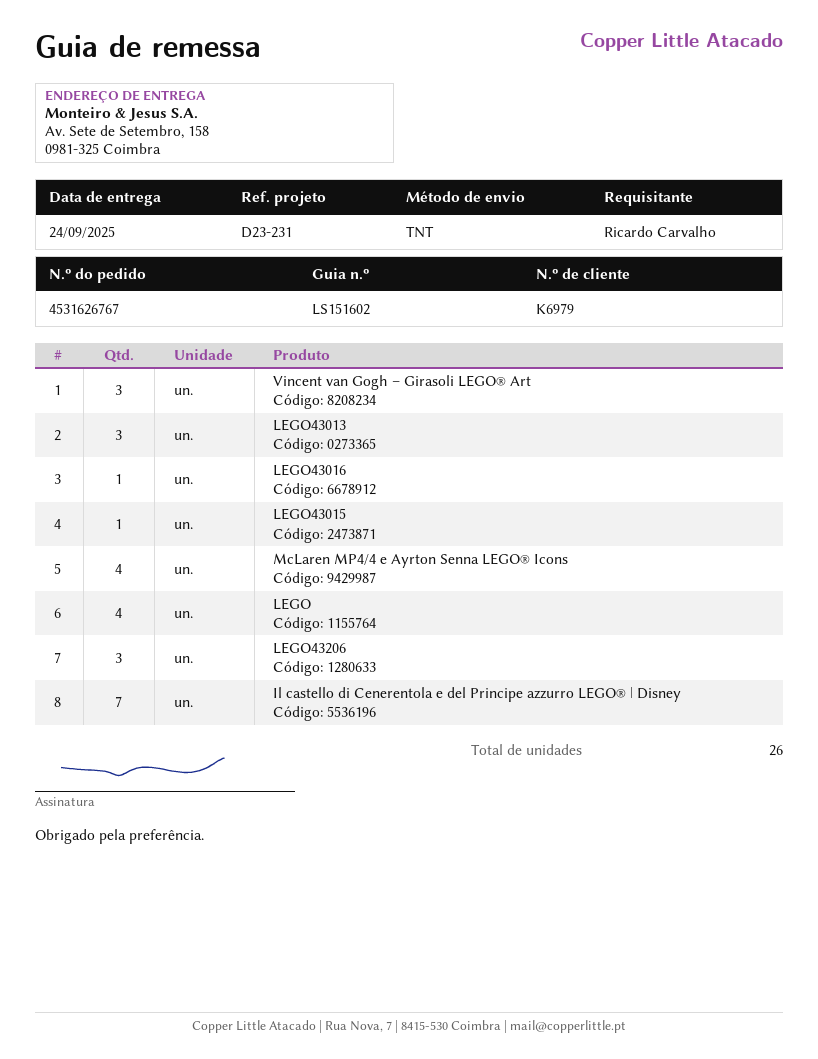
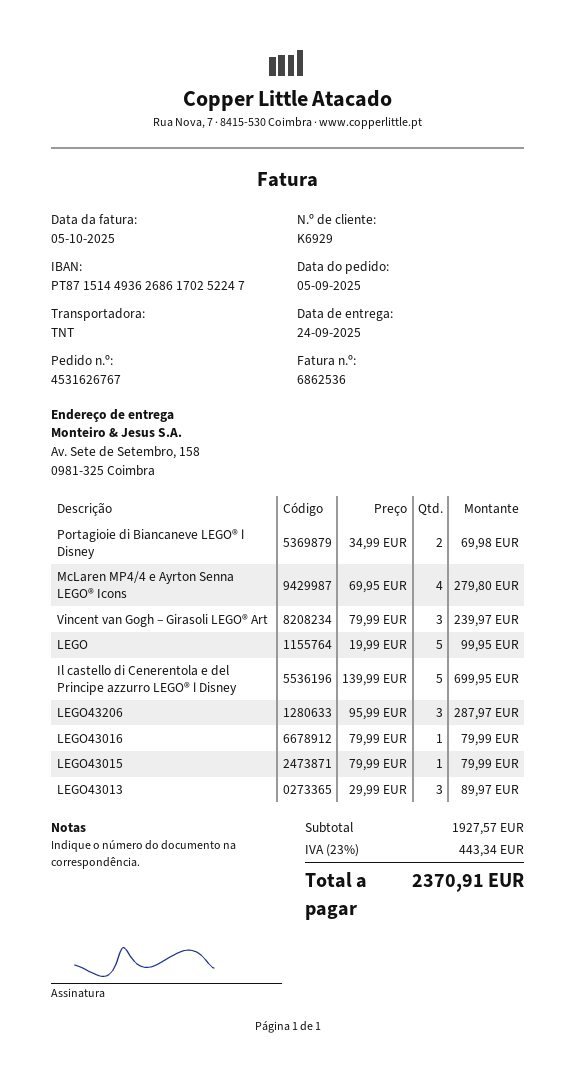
customer number: K6979 -> K6929
LEGO: 4 -> 5
Il castello di Cenerentola e del Principe azzurro LEGO® ǀ Disney: 7 -> 5
Portagioie di Biancaneve LEGO® ǀ Disney: none -> 2

